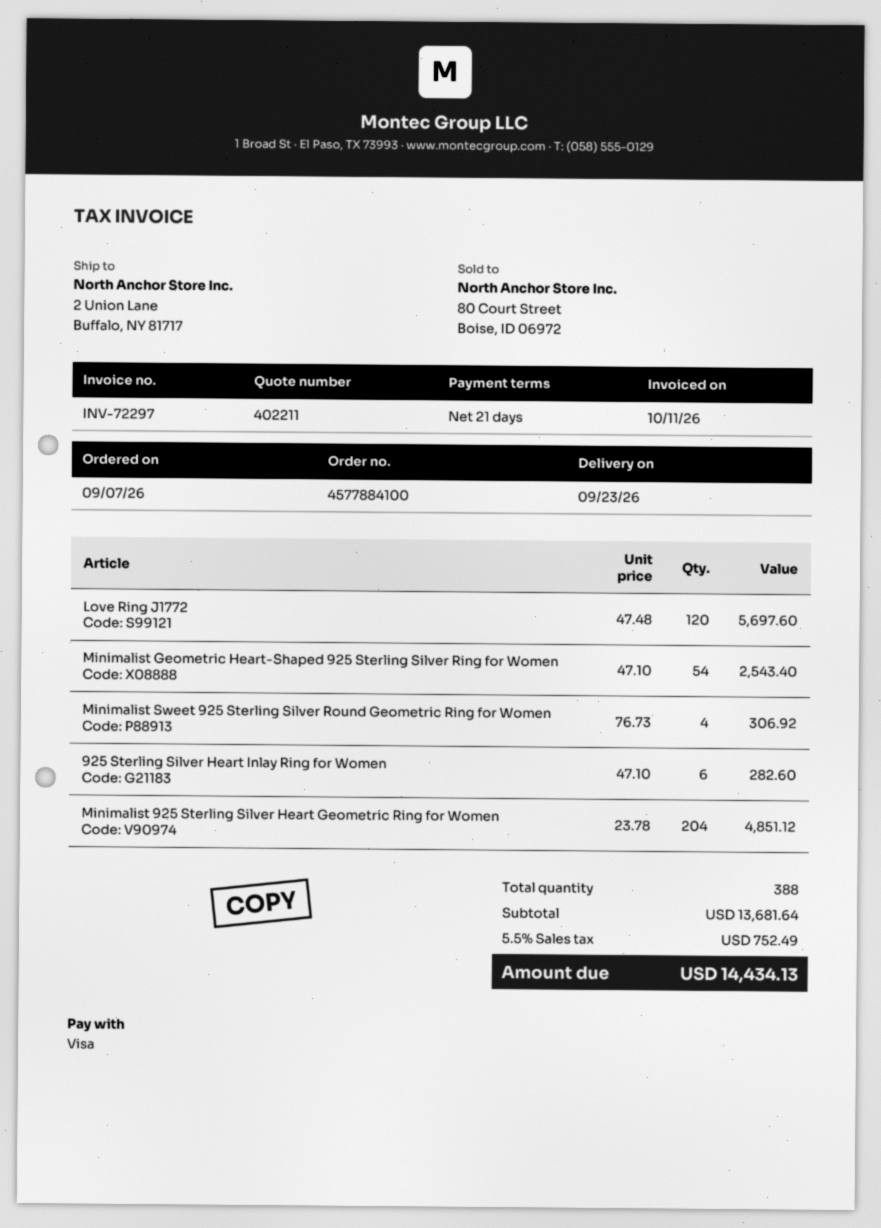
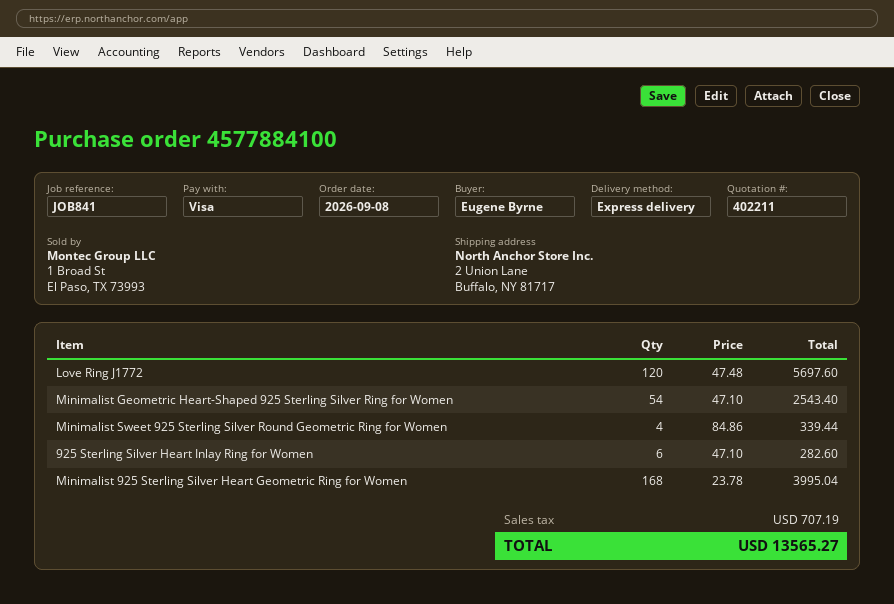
order date: 2026-09-07 -> 2026-09-08
Minimalist Sweet 925 Sterling Silver Round Geometric Ring for Women: 4 x 76.73 = 306.92 -> 4 x 84.86 = 339.44
Minimalist 925 Sterling Silver Heart Geometric Ring for Women: 204 x 23.78 = 4851.12 -> 168 x 23.78 = 3995.04
tax: 752.49 -> 707.19
total: 14434.13 -> 13565.27

